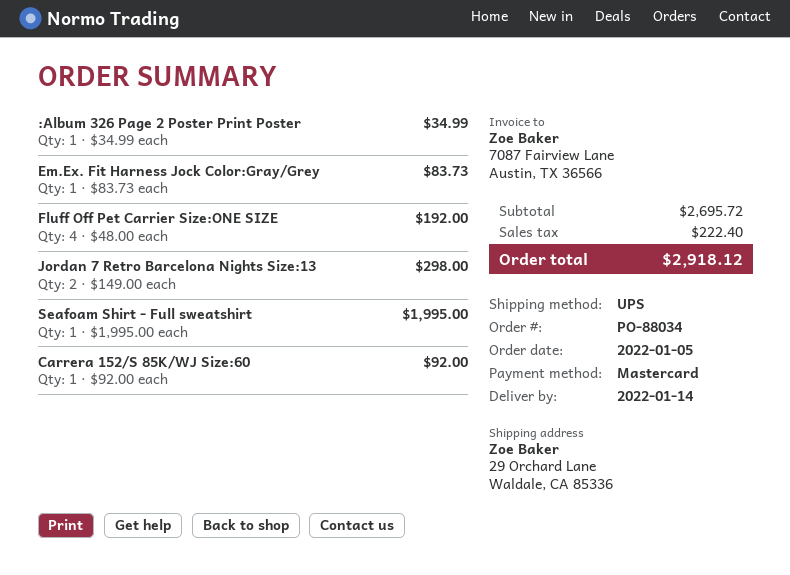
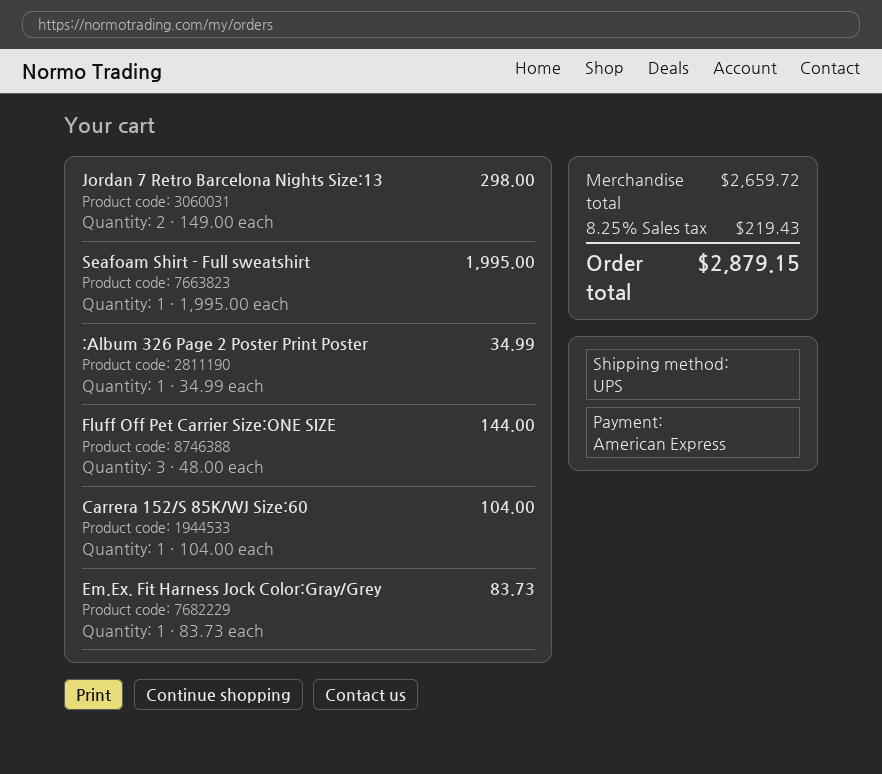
payment method: Mastercard -> American Express
Fluff Off Pet Carrier Size:ONE SIZE: 4 x 48.00 = 192.00 -> 3 x 48.00 = 144.00
Carrera 152/S 85K/WJ Size:60: 1 x 92.00 = 92.00 -> 1 x 104.00 = 104.00
subtotal: 2695.72 -> 2659.72
tax: 222.40 -> 219.43
total: 2918.12 -> 2879.15

